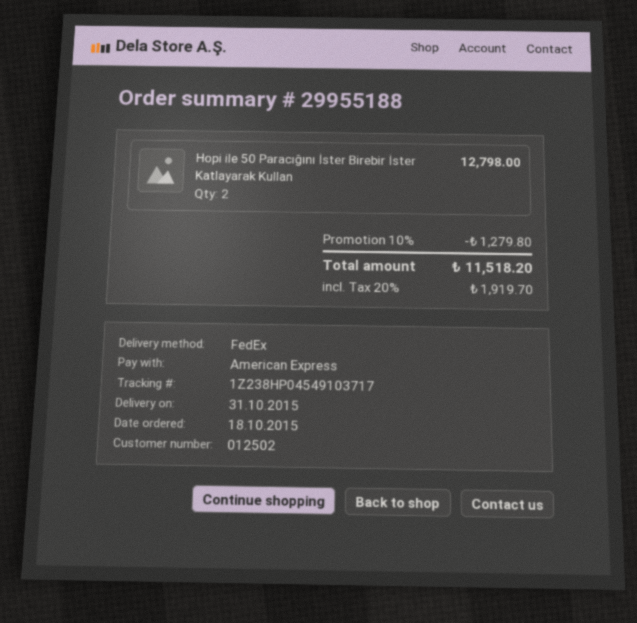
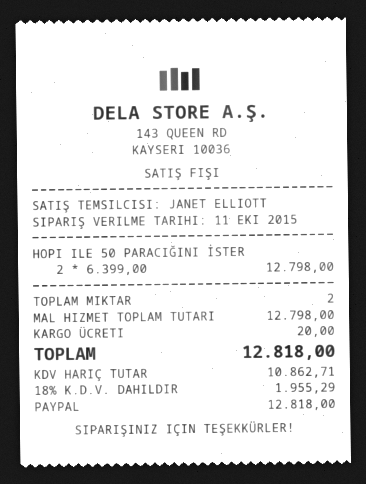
order date: 2015-10-18 -> 2015-10-11
payment method: American Express -> PayPal
discount: 10% = 1279.80 -> none
shipping: none -> 20.00
tax: 20% = 1919.70 -> 18% = 1955.29
total: 11518.20 -> 12818.00

